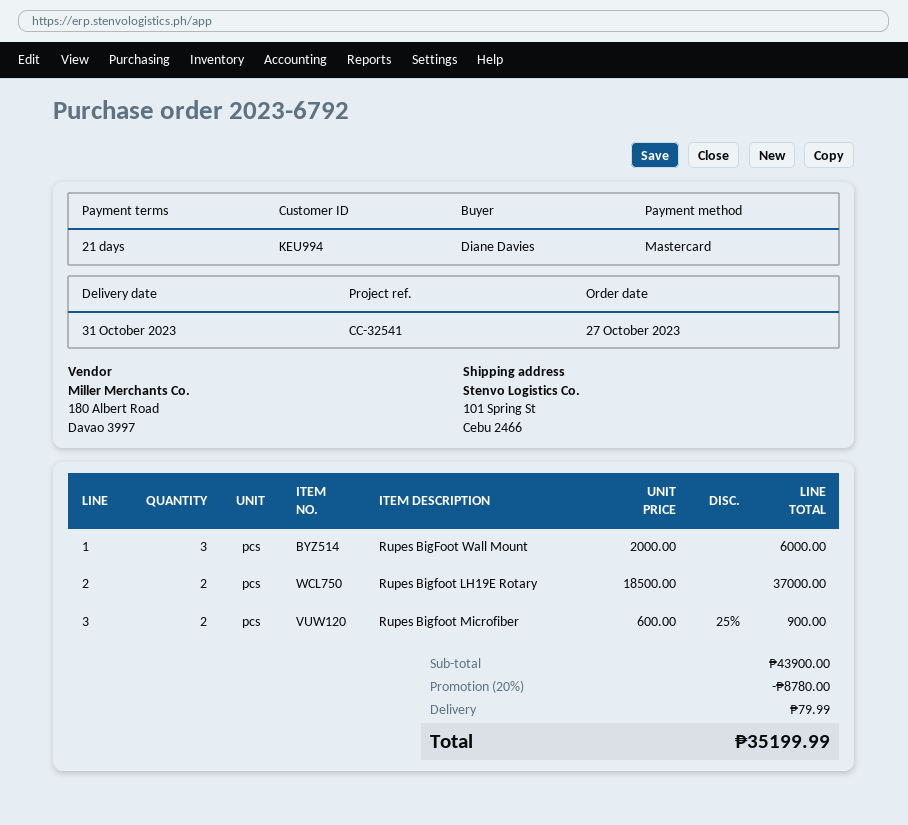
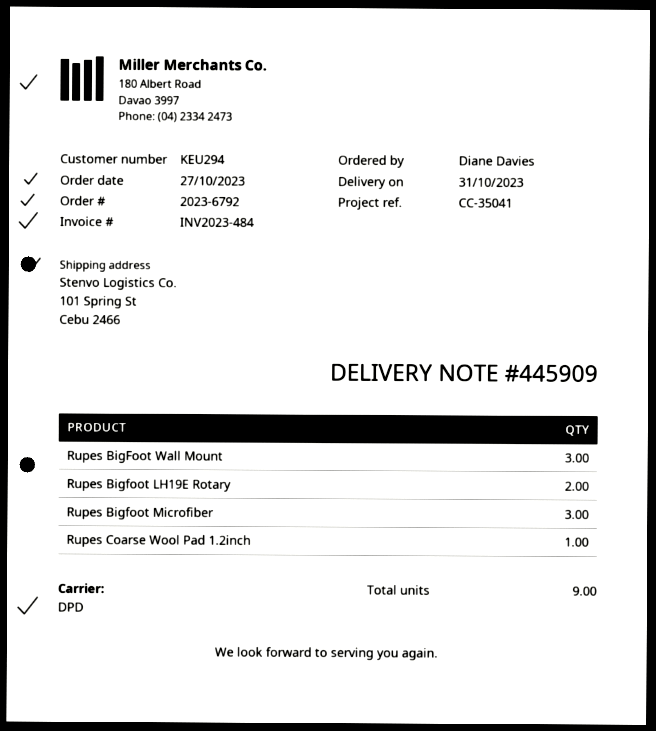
customer number: KEU994 -> KEU294
reference: CC-32541 -> CC-35041
Rupes Bigfoot Microfiber: 2 -> 3
Rupes Coarse Wool Pad 1.2inch: none -> 1

